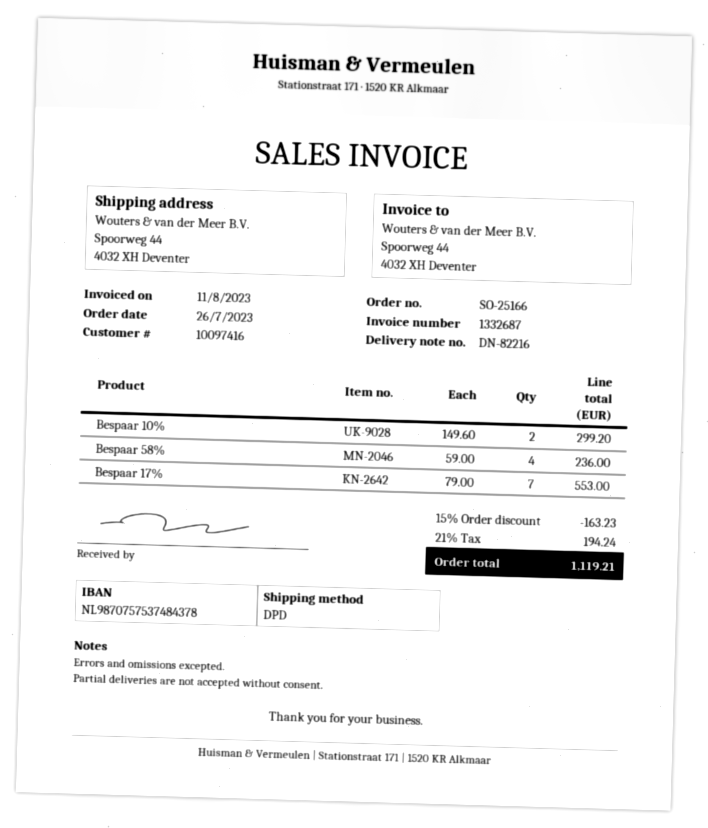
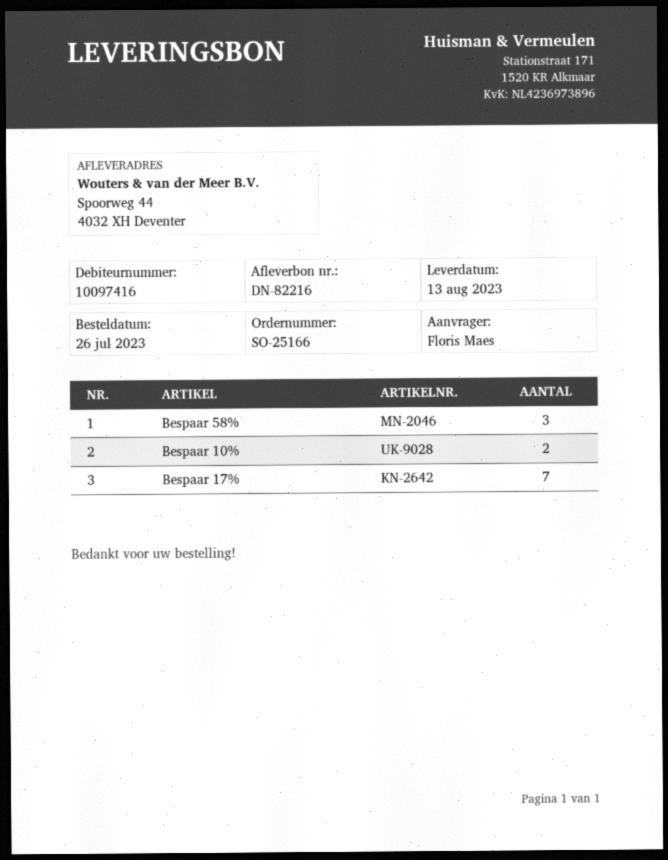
Bespaar 58%: 4 -> 3

